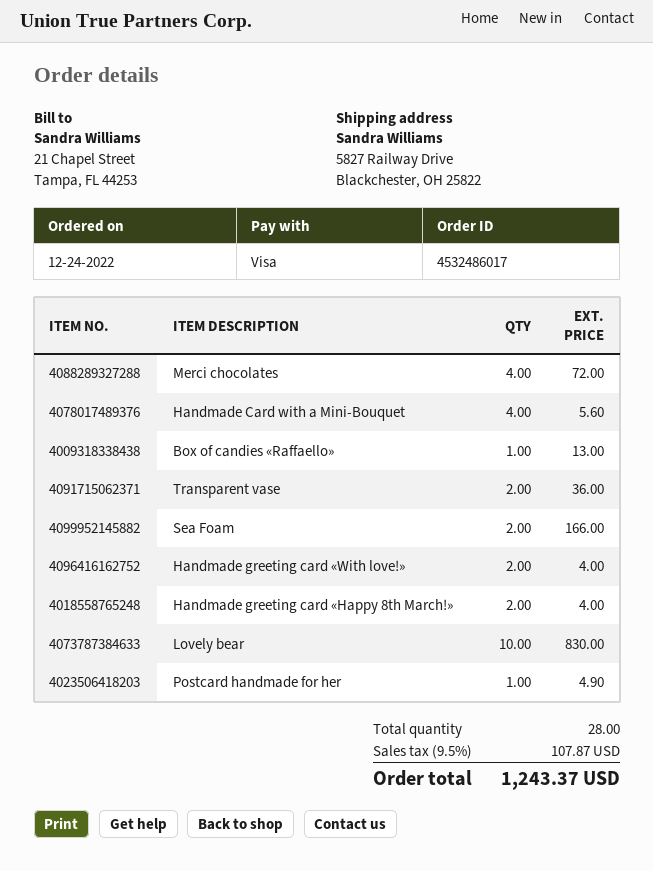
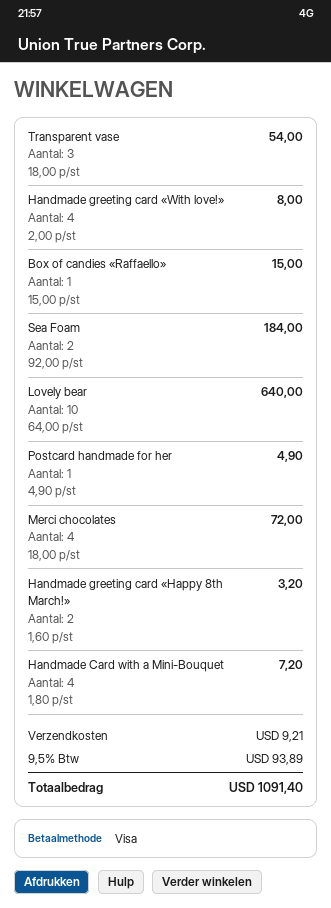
Handmade Card with a Mini-Bouquet: 4 for 5.60 -> 4 for 7.20
Box of candies «Raffaello»: 1 for 13.00 -> 1 for 15.00
Transparent vase: 2 for 36.00 -> 3 for 54.00
Sea Foam: 2 for 166.00 -> 2 for 184.00
Handmade greeting card «With love!»: 2 for 4.00 -> 4 for 8.00
Handmade greeting card «Happy 8th March!»: 2 for 4.00 -> 2 for 3.20
Lovely bear: 10 for 830.00 -> 10 for 640.00
shipping: none -> 9.21
tax: 9.5% = 107.87 -> 9.5% = 93.89
total: 1243.37 -> 1091.40

